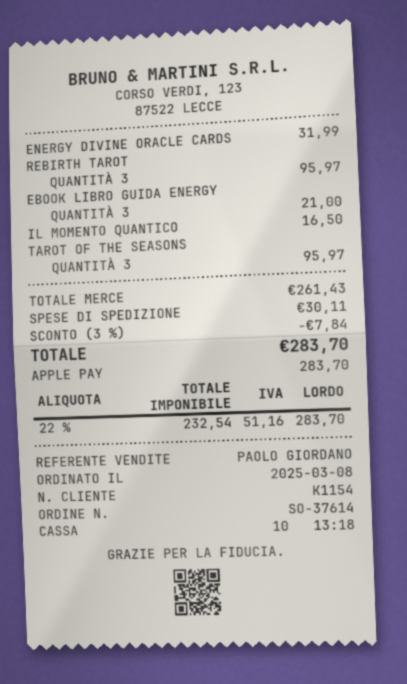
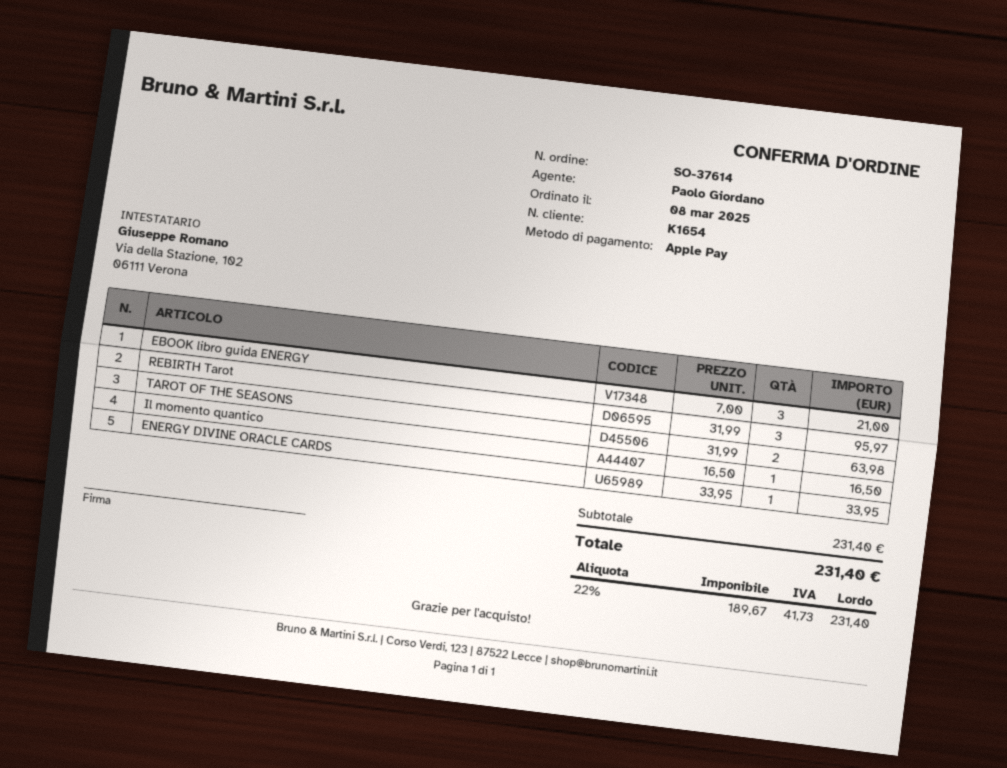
customer number: K1154 -> K1654
ENERGY DIVINE ORACLE CARDS: 1 for 31.99 -> 1 for 33.95
TAROT OF THE SEASONS: 3 for 95.97 -> 2 for 63.98
subtotal: 261.43 -> 231.40
discount: 3% = 7.84 -> none
shipping: 30.11 -> none
net: 232.54 -> 189.67
tax: 22% = 51.16 -> 22% = 41.73
total: 283.70 -> 231.40

